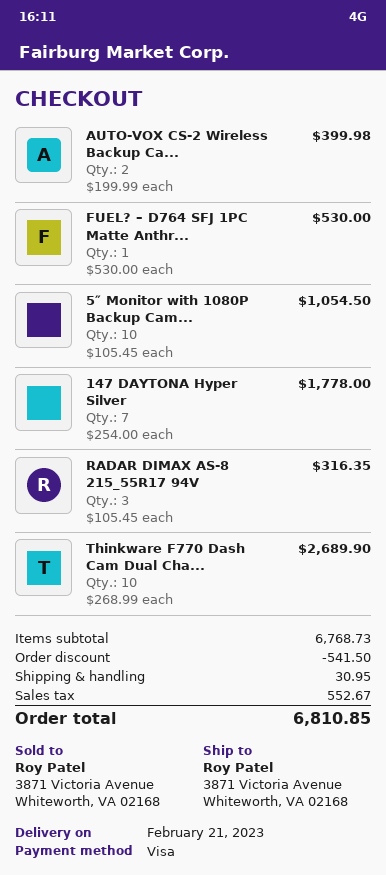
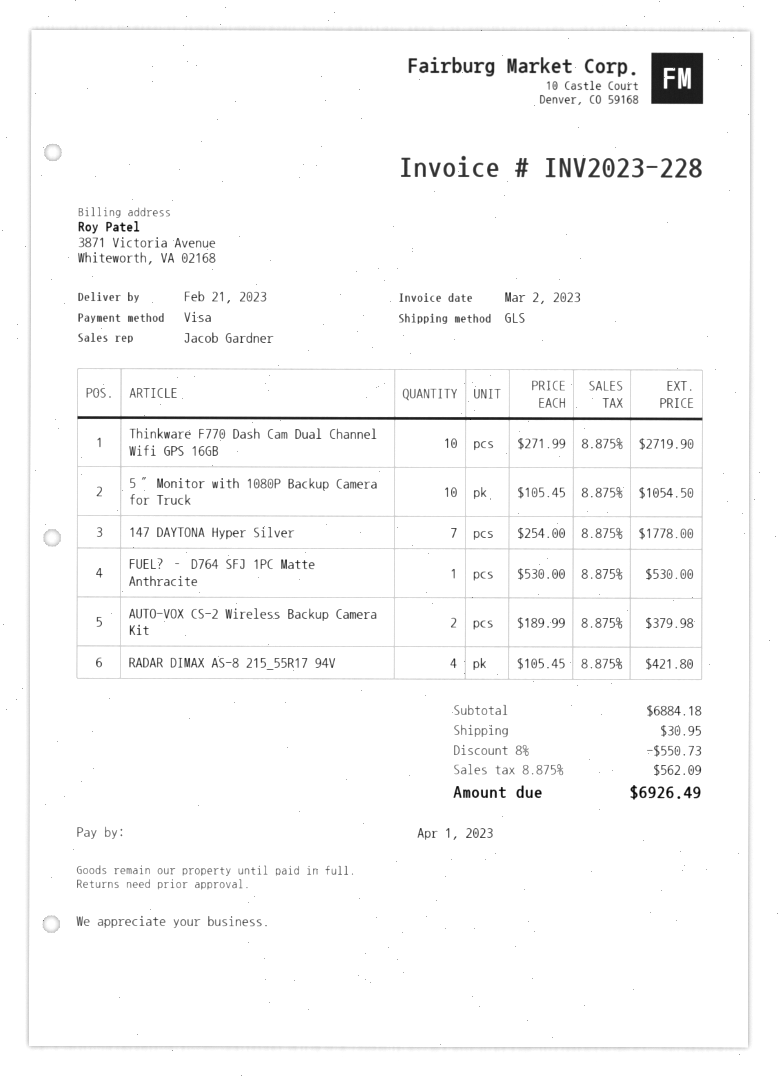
AUTO-VOX CS-2 Wireless Backup Ca...: 2 x 199.99 = 399.98 -> 2 x 189.99 = 379.98
RADAR DIMAX AS-8 215_55R17 94V: 3 x 105.45 = 316.35 -> 4 x 105.45 = 421.80
Thinkware F770 Dash Cam Dual Cha...: 10 x 268.99 = 2689.90 -> 10 x 271.99 = 2719.90
subtotal: 6768.73 -> 6884.18
discount: 541.50 -> 550.73
tax: 552.67 -> 562.09
total: 6810.85 -> 6926.49

